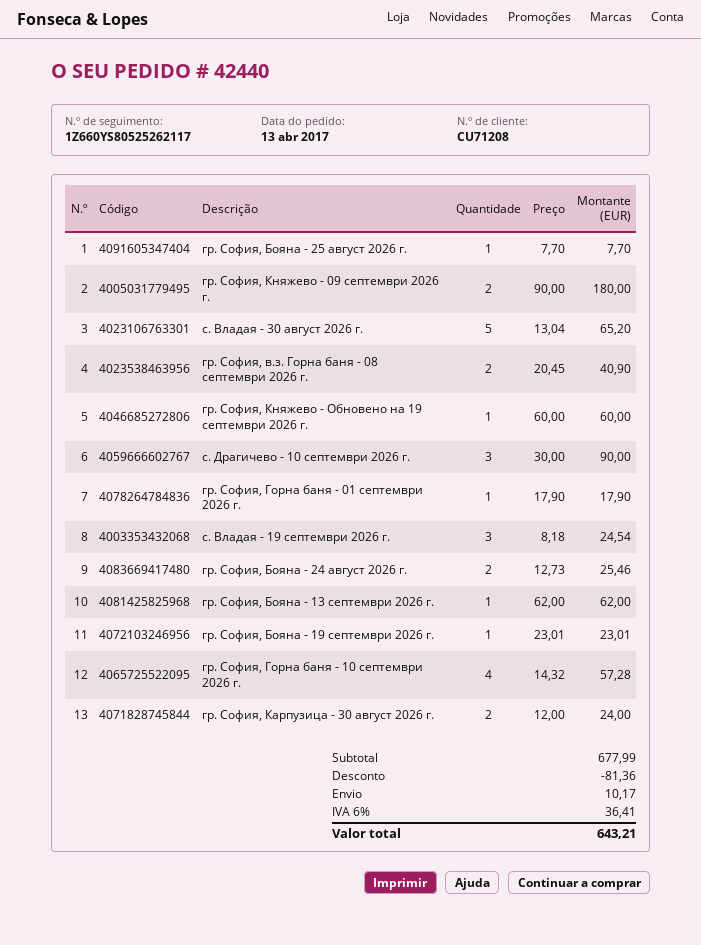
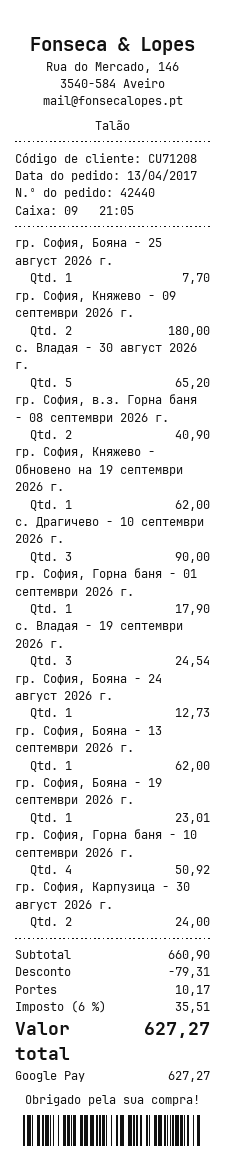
гр. София, Княжево - Обновено на 19 септември 2026 г.: 1 for 60.00 -> 1 for 62.00
гр. София, Бояна - 24 август 2026 г.: 2 for 25.46 -> 1 for 12.73
гр. София, Горна баня - 10 септември 2026 г.: 4 for 57.28 -> 4 for 50.92
subtotal: 677.99 -> 660.90
discount: 81.36 -> 79.31
tax: 6% = 36.41 -> 6% = 35.51
total: 643.21 -> 627.27

